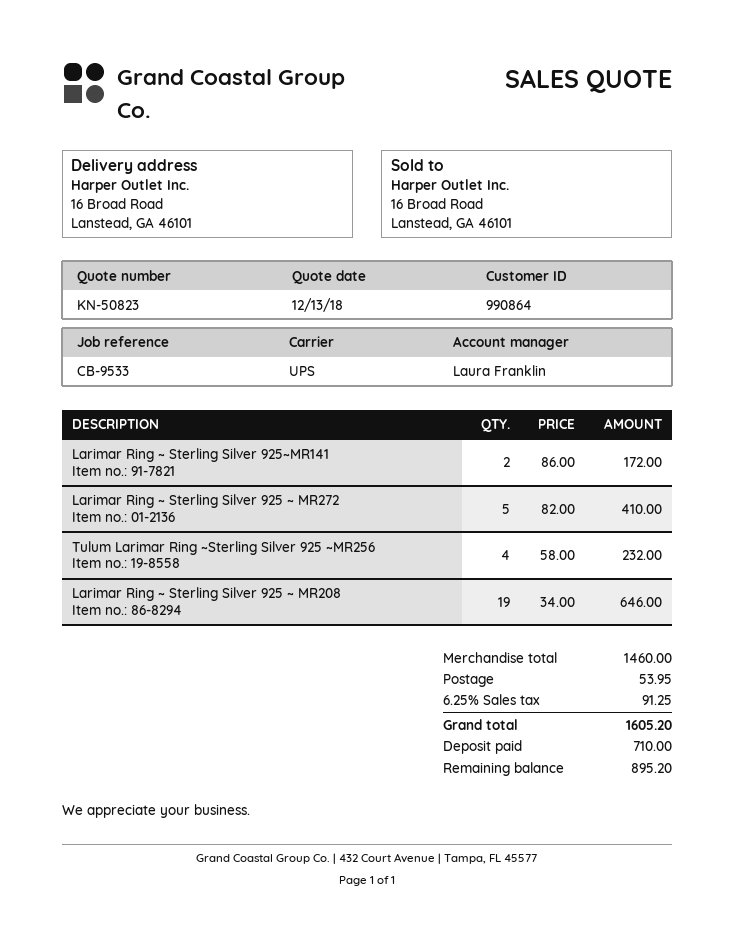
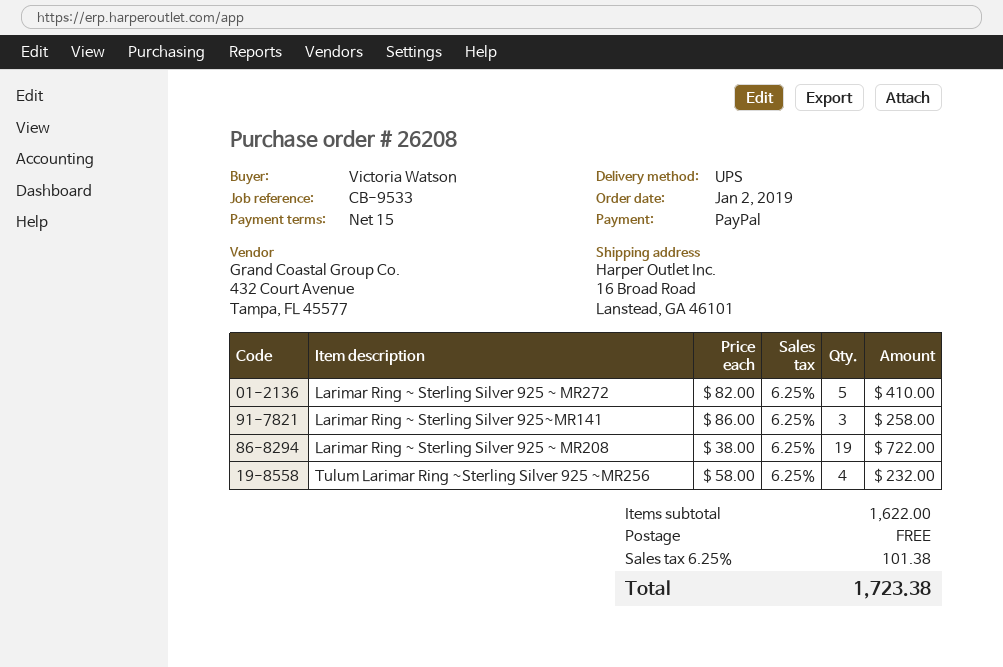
Larimar Ring ~ Sterling Silver 925~MR141: 2 x 86.00 = 172.00 -> 3 x 86.00 = 258.00
Larimar Ring ~ Sterling Silver 925 ~ MR208: 19 x 34.00 = 646.00 -> 19 x 38.00 = 722.00
subtotal: 1460.00 -> 1622.00
shipping: 53.95 -> 0.00
tax: 6.25% = 91.25 -> 6.25% = 101.38
total: 1605.20 -> 1723.38

